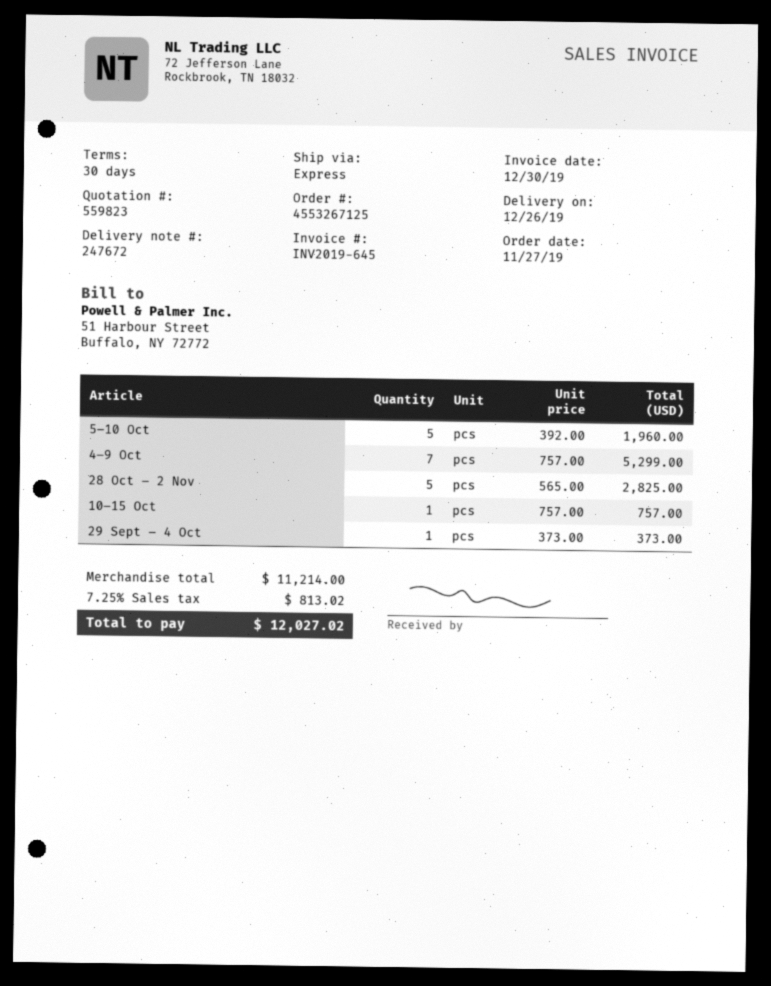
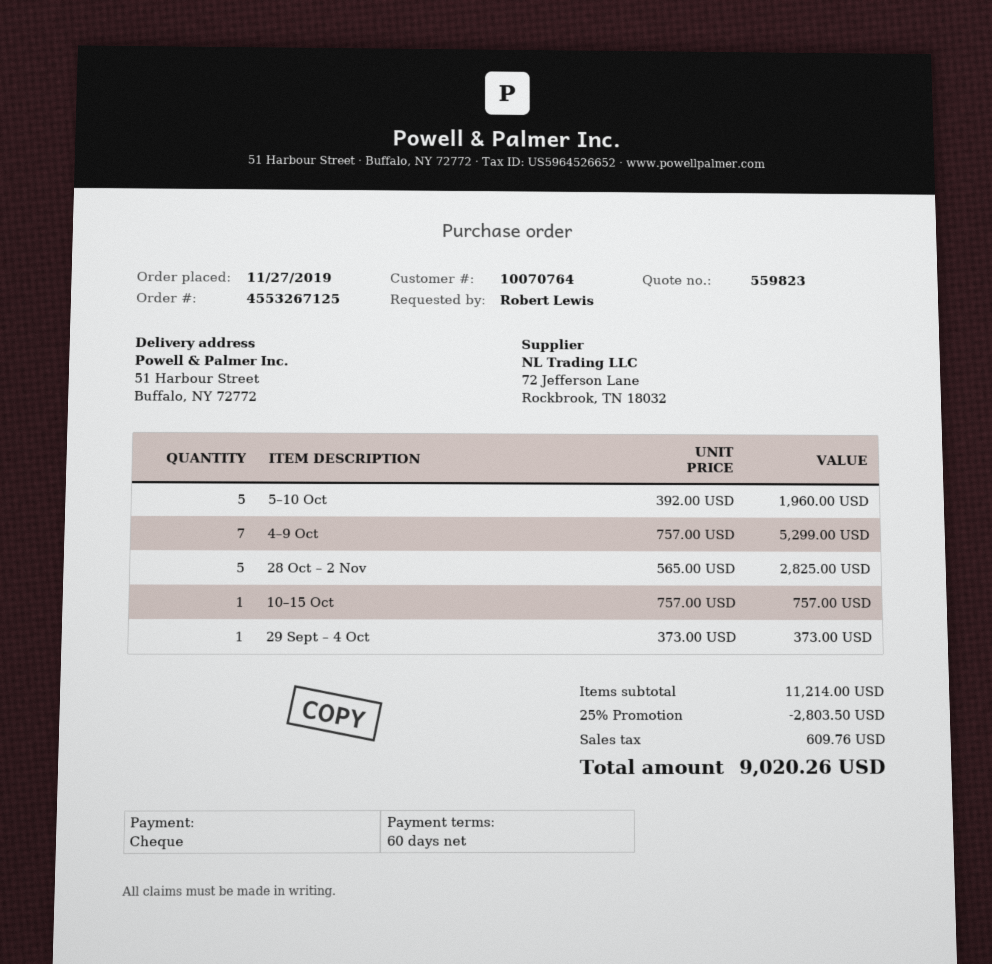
payment terms: 30 days -> 60 days
discount: none -> 25% = 2803.50
tax: 813.02 -> 609.76
total: 12027.02 -> 9020.26

